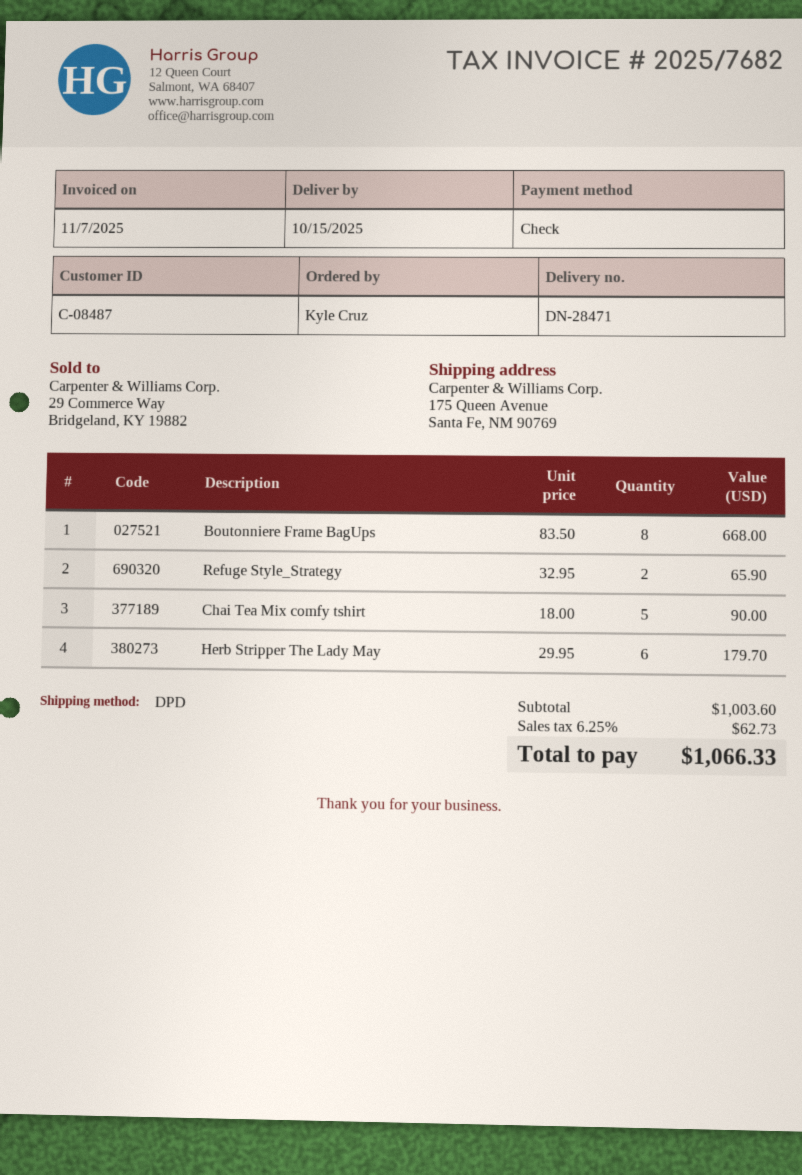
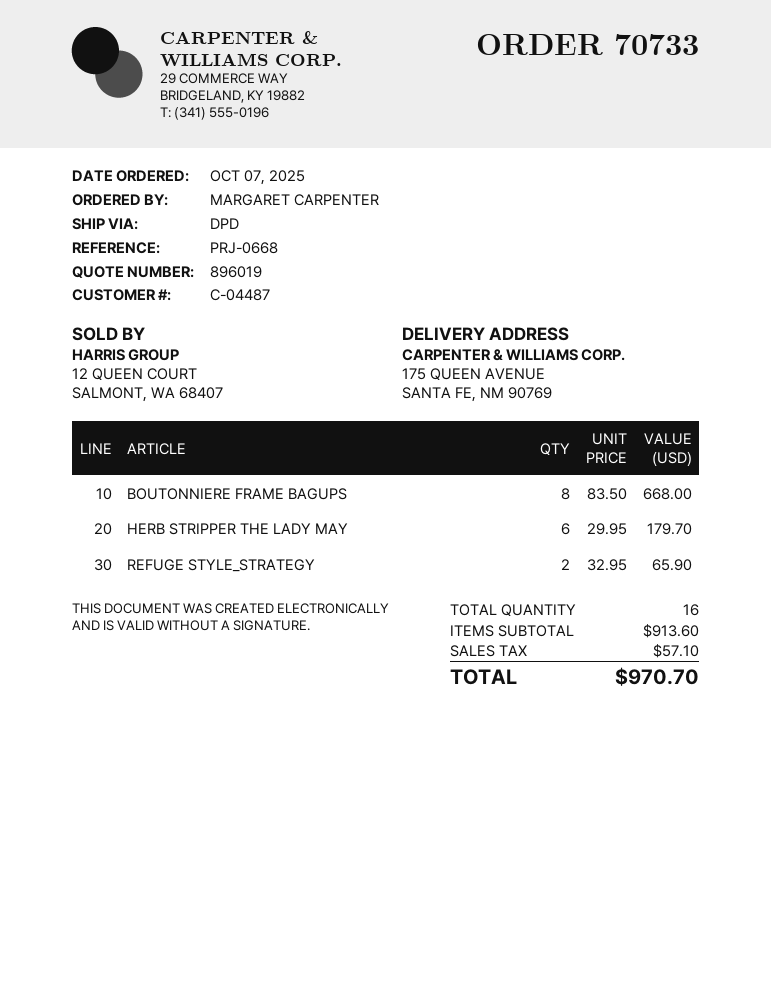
customer number: C-08487 -> C-04487
ordered by: Kyle Cruz -> MARGARET CARPENTER
Chai Tea Mix comfy tshirt: 5 x 18.00 = 90.00 -> none
subtotal: 1003.60 -> 913.60
tax: 62.73 -> 57.10
total: 1066.33 -> 970.70

